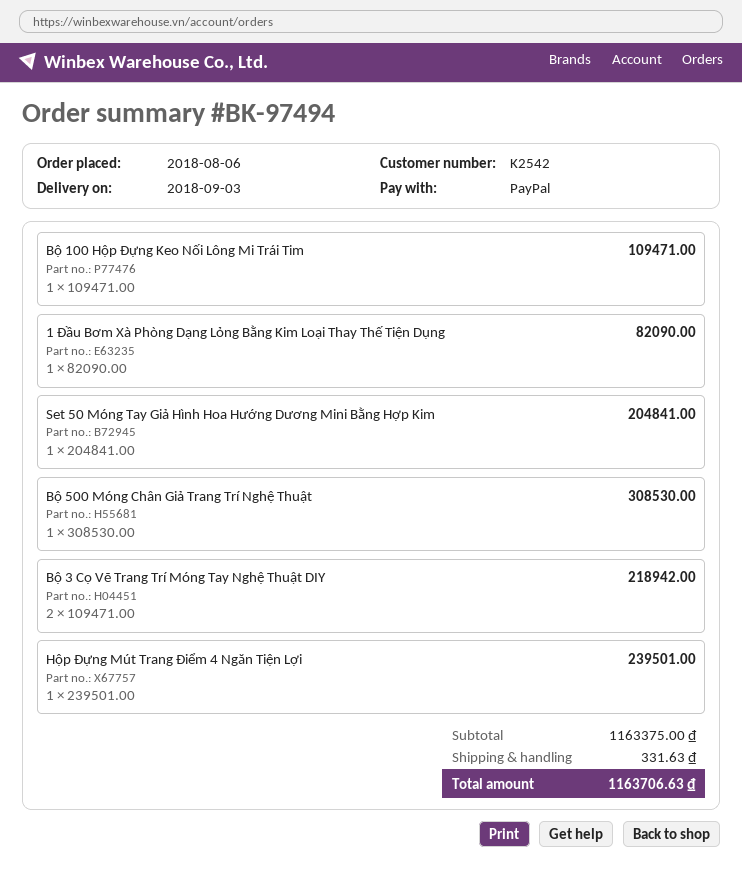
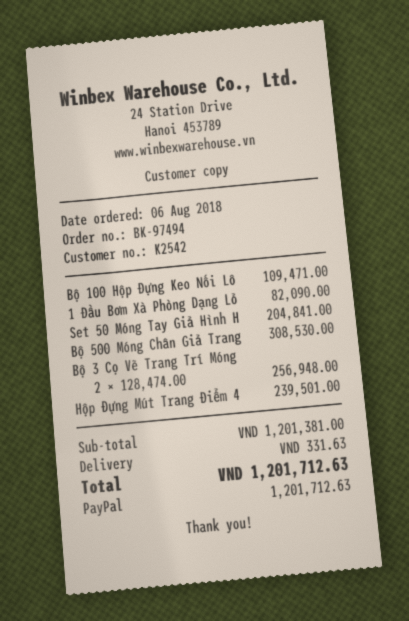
Bộ 3 Cọ Vẽ Trang Trí Móng Tay Nghệ Thuật DIY: 2 x 109471.00 = 218942.00 -> 2 x 128474.00 = 256948.00
subtotal: 1163375.00 -> 1201381.00
total: 1163706.63 -> 1201712.63

